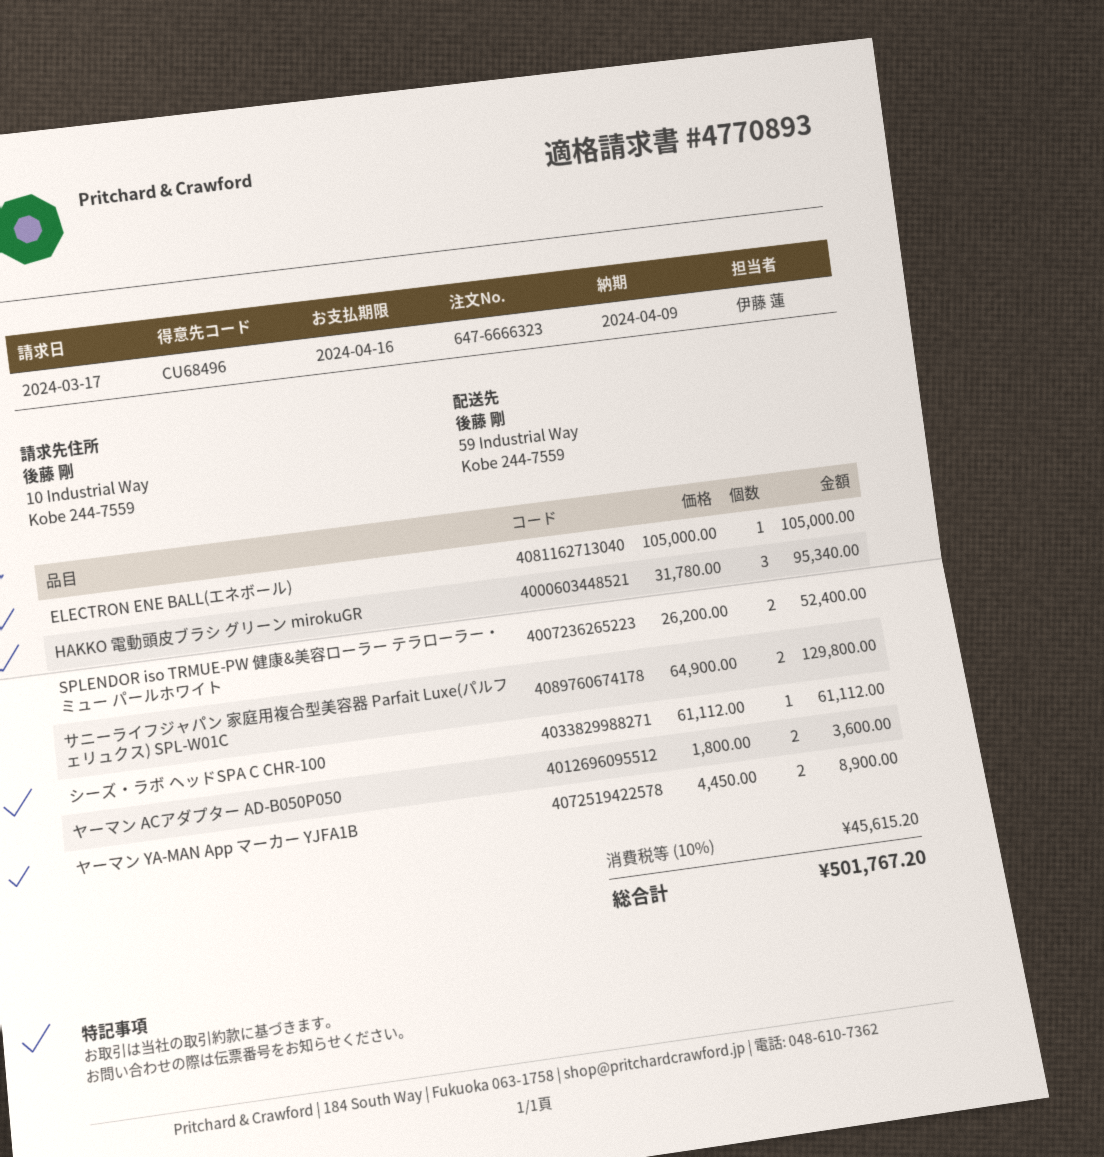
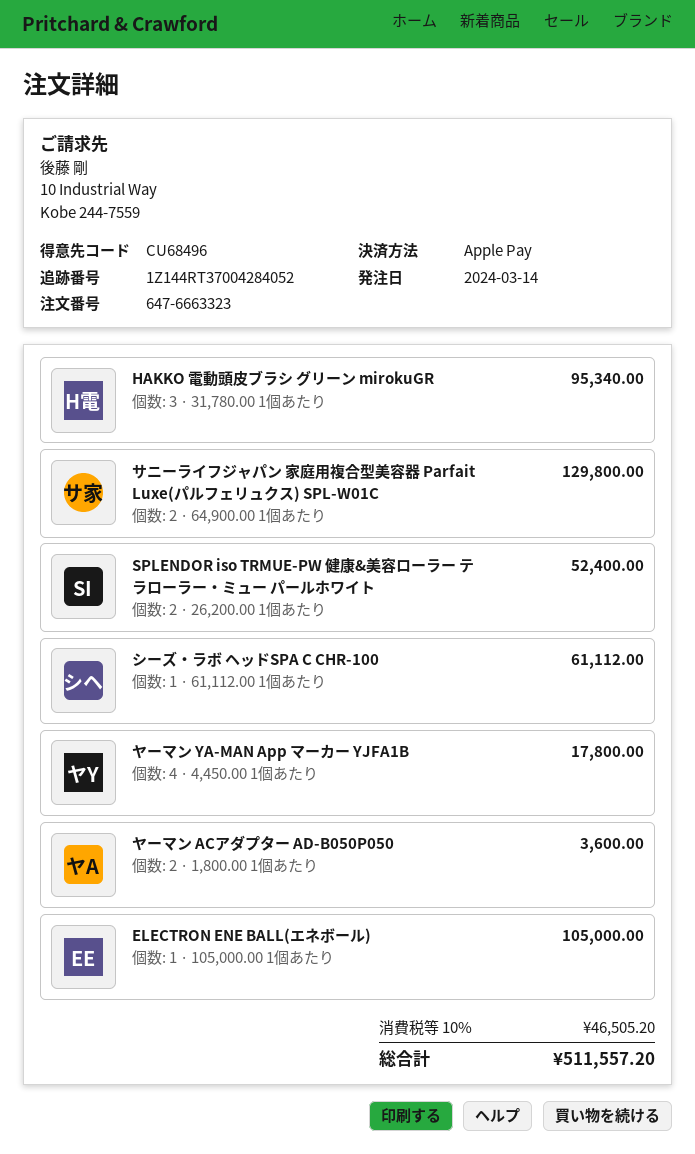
order number: 647-6666323 -> 647-6663323
ヤーマン YA-MAN App マーカー YJFA1B: 2 x 4450.00 = 8900.00 -> 4 x 4450.00 = 17800.00
tax: 10% = 45615.20 -> 10% = 46505.20
total: 501767.20 -> 511557.20

